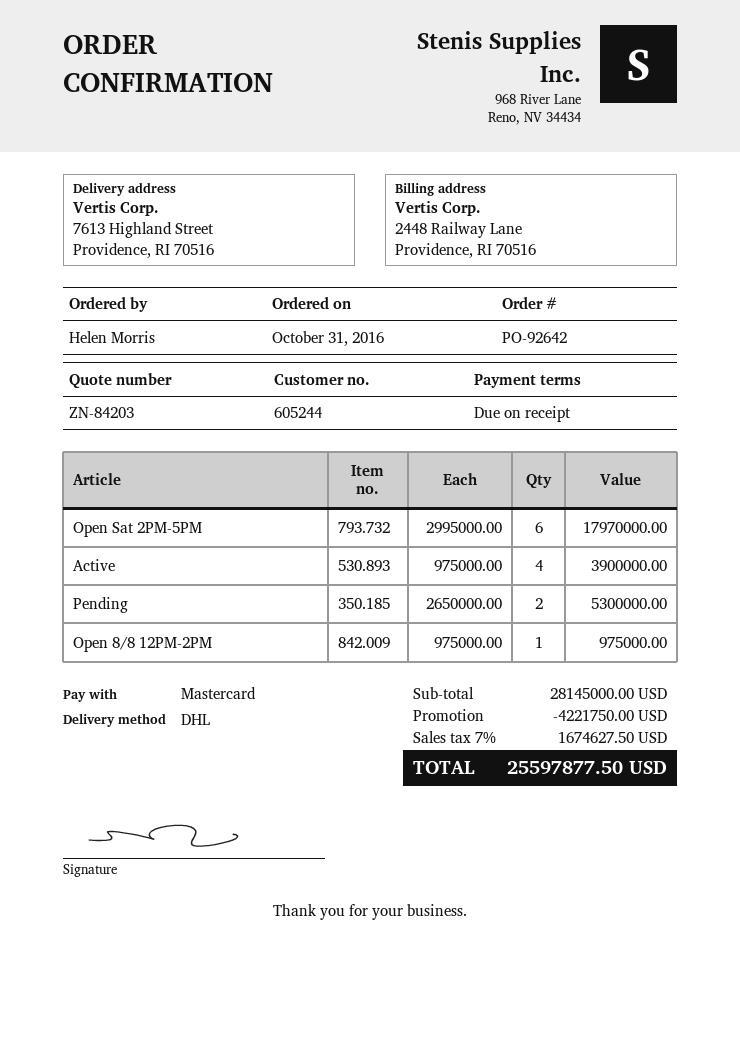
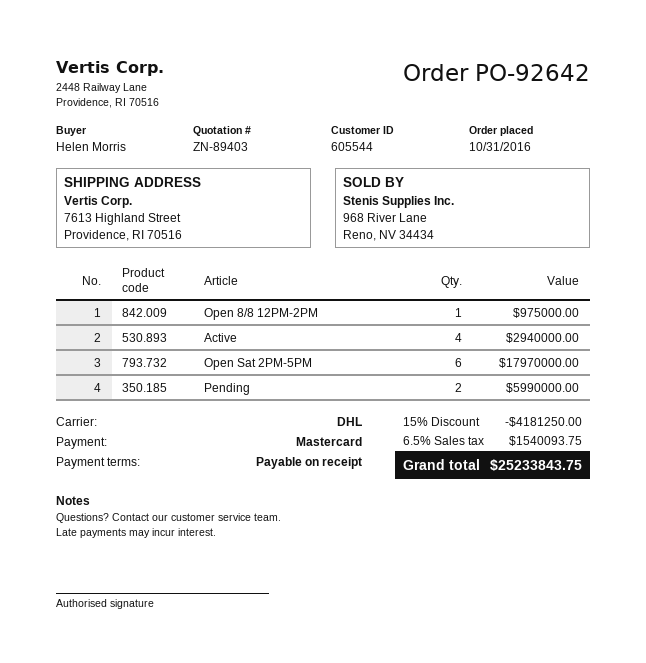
quote number: ZN-84203 -> ZN-89403
customer number: 605244 -> 605544
Active: 4 for 3900000.00 -> 4 for 2940000.00
Pending: 2 for 5300000.00 -> 2 for 5990000.00
discount: 4221750.00 -> 4181250.00
tax: 7% = 1674627.50 -> 6.5% = 1540093.75
total: 25597877.50 -> 25233843.75

